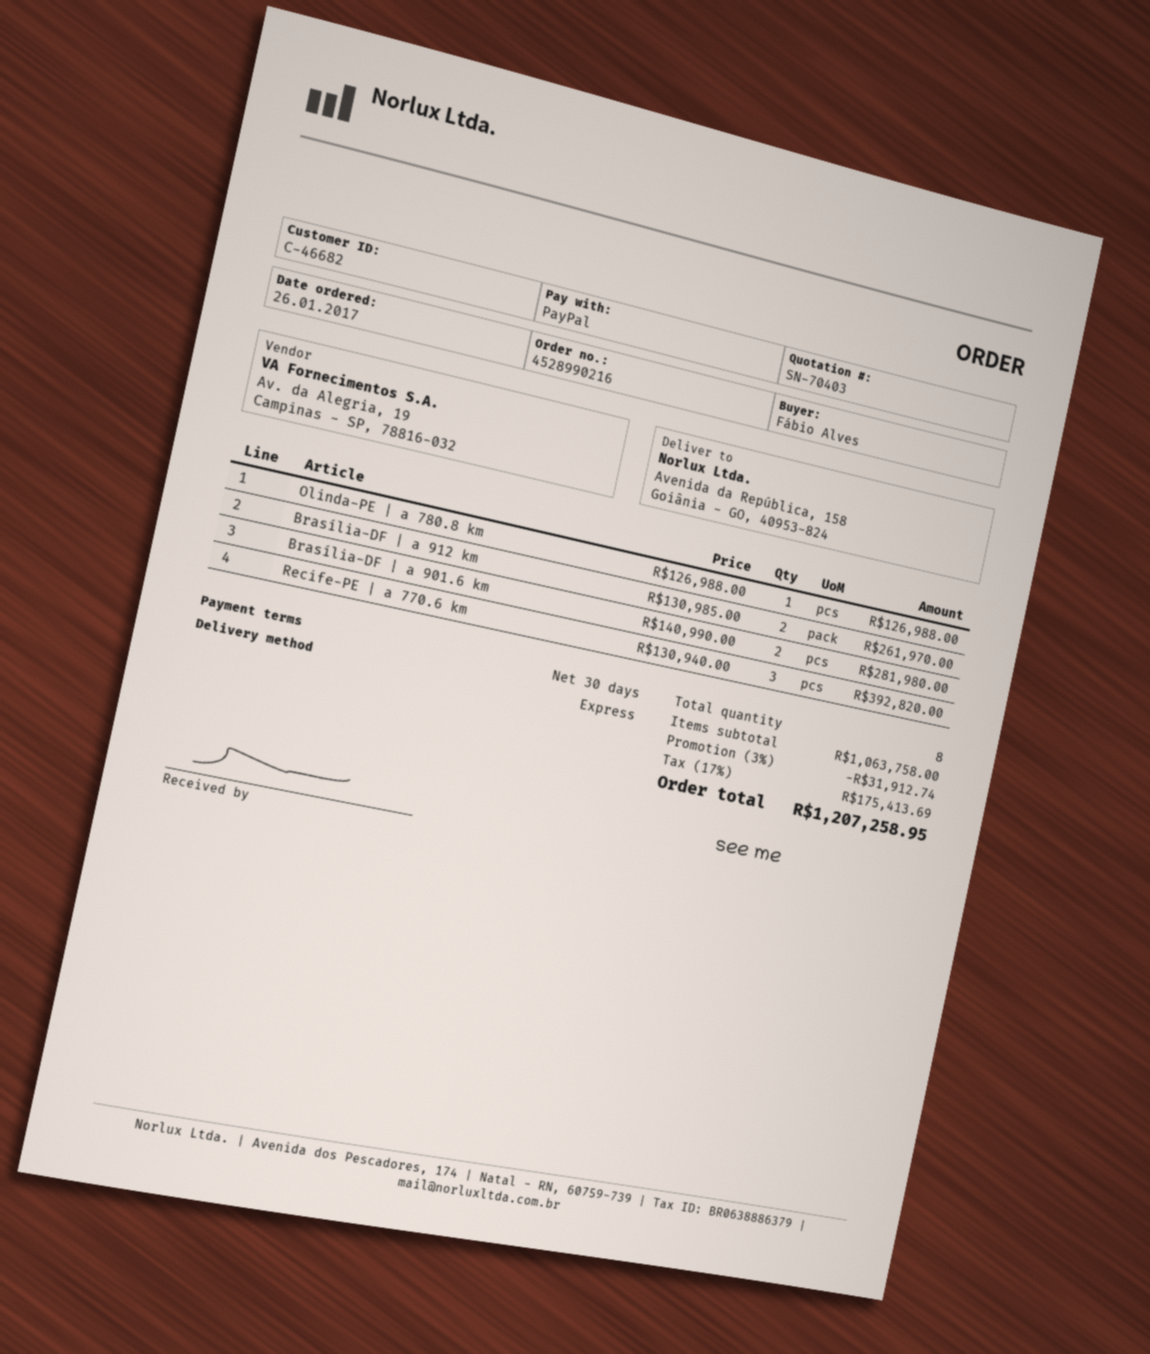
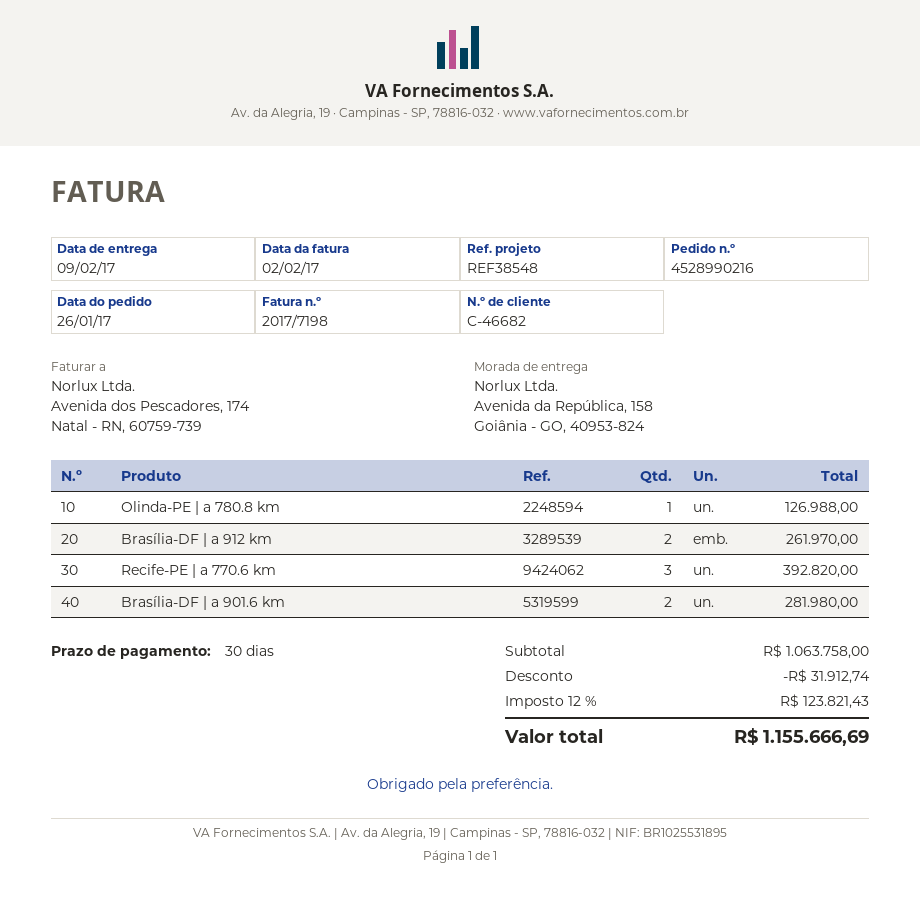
tax: 17% = 175413.69 -> 12% = 123821.43
total: 1207258.95 -> 1155666.69

